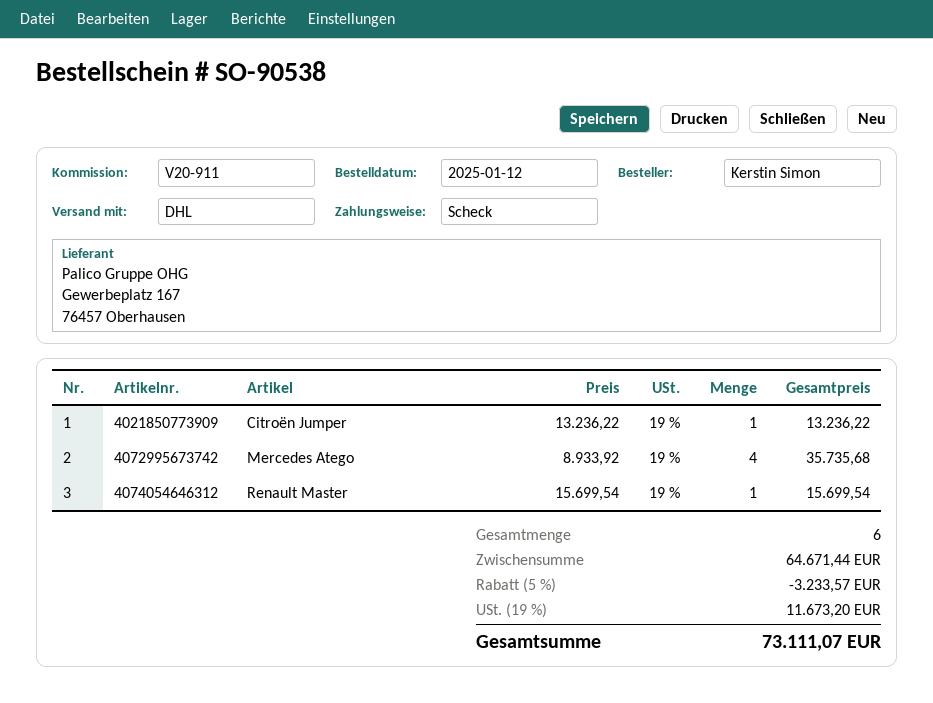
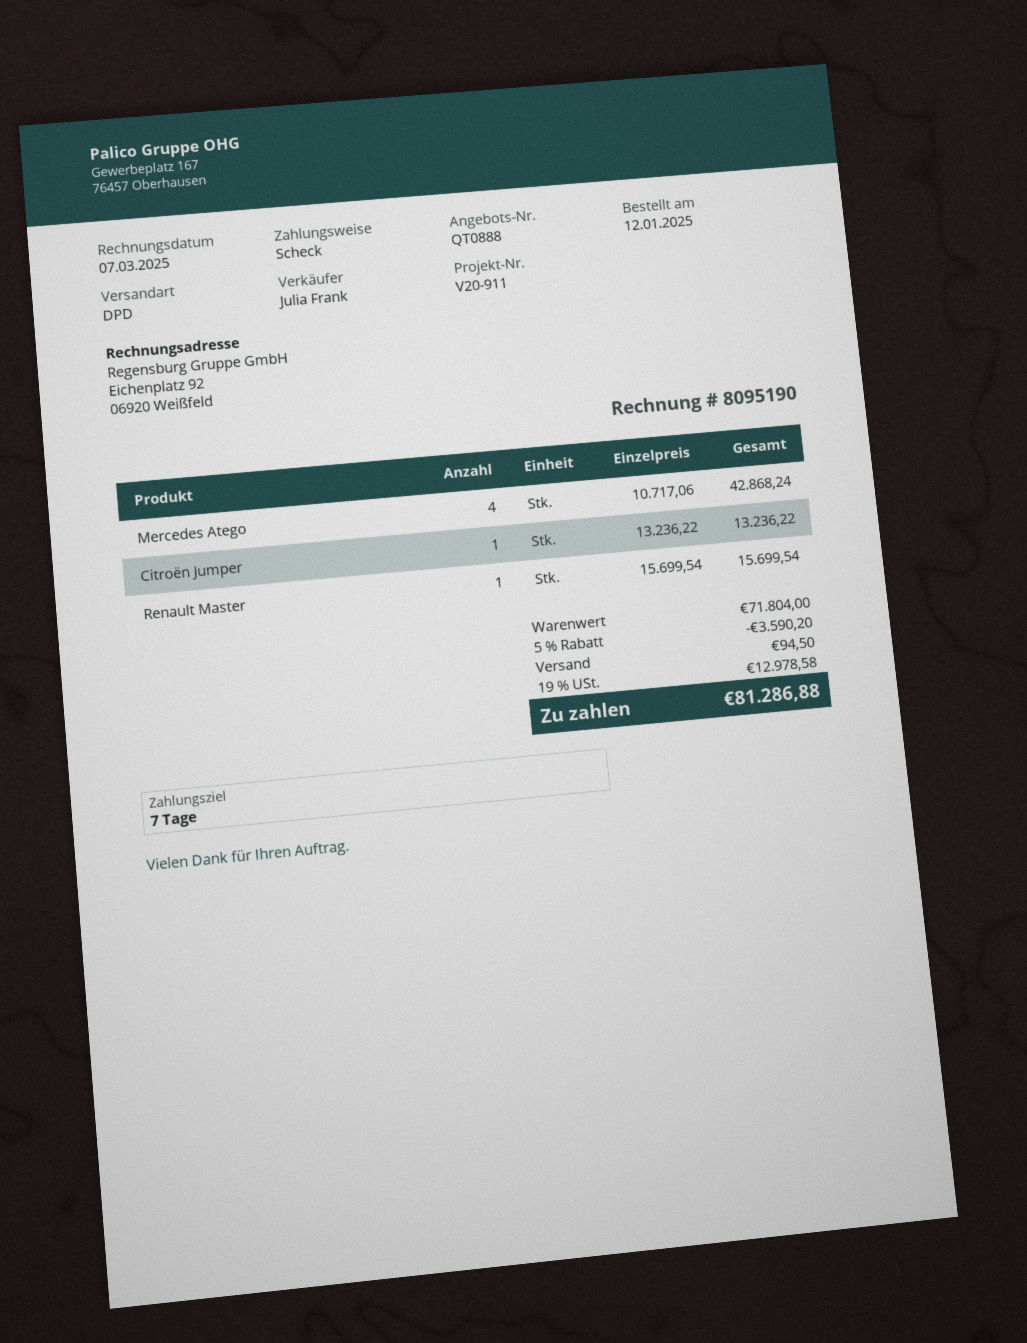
shipping method: DHL -> DPD
Mercedes Atego: 4 x 8933.92 = 35735.68 -> 4 x 10717.06 = 42868.24
subtotal: 64671.44 -> 71804.00
discount: 5% = 3233.57 -> 5% = 3590.20
shipping: none -> 94.50
tax: 19% = 11673.20 -> 19% = 12978.58
total: 73111.07 -> 81286.88

